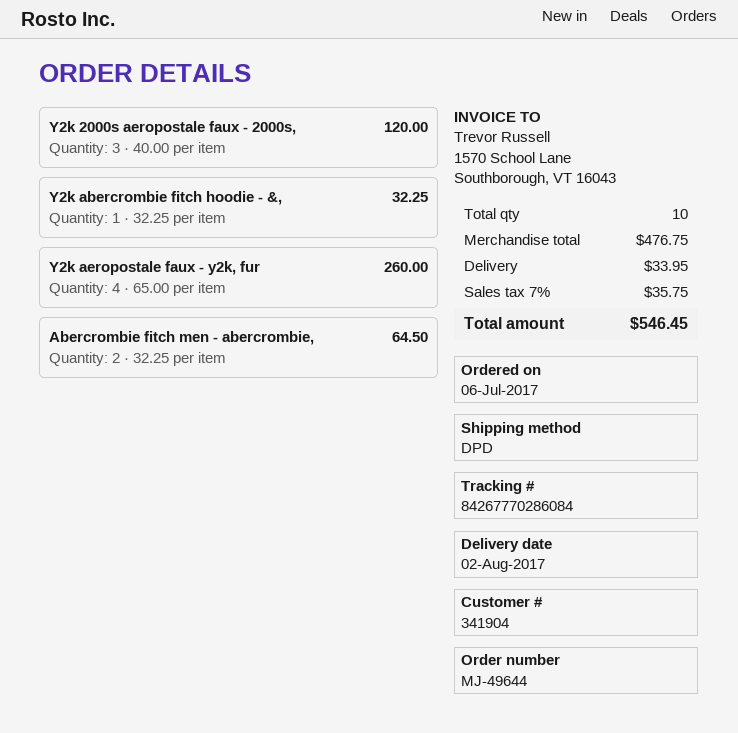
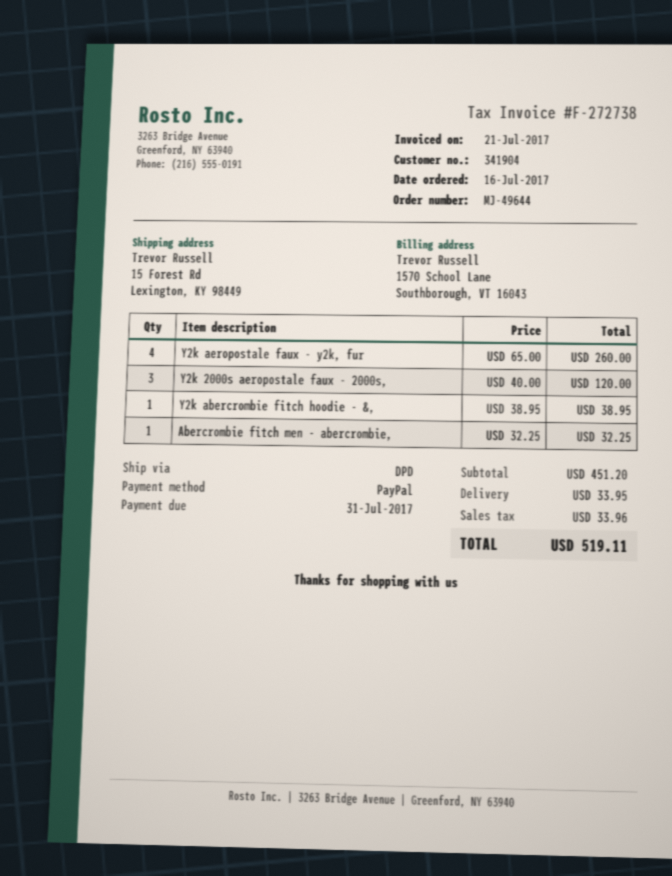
order date: 2017-07-06 -> 2017-07-16
Y2k abercrombie fitch hoodie - &,: 1 x 32.25 = 32.25 -> 1 x 38.95 = 38.95
Abercrombie fitch men - abercrombie,: 2 x 32.25 = 64.50 -> 1 x 32.25 = 32.25
subtotal: 476.75 -> 451.20
tax: 35.75 -> 33.96
total: 546.45 -> 519.11

